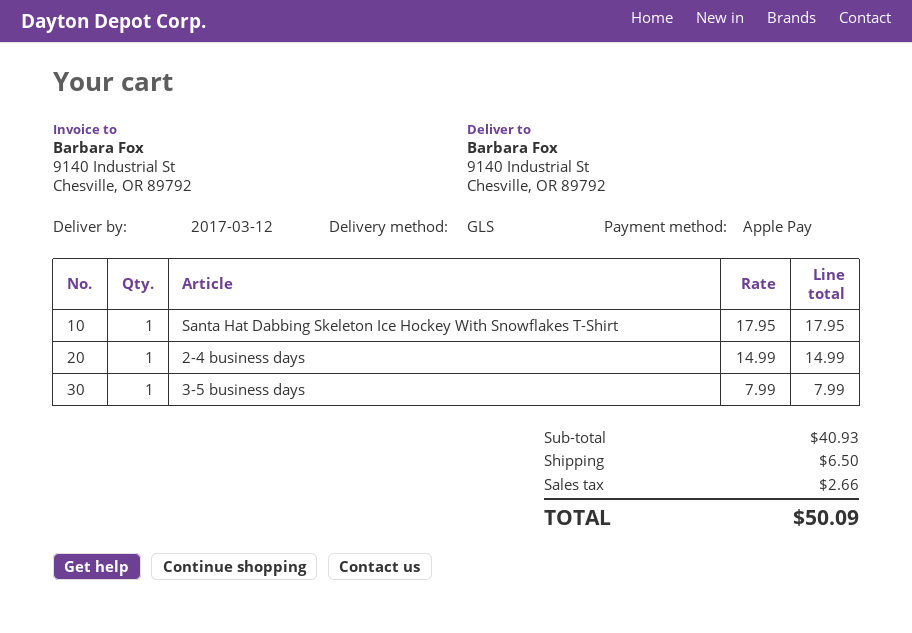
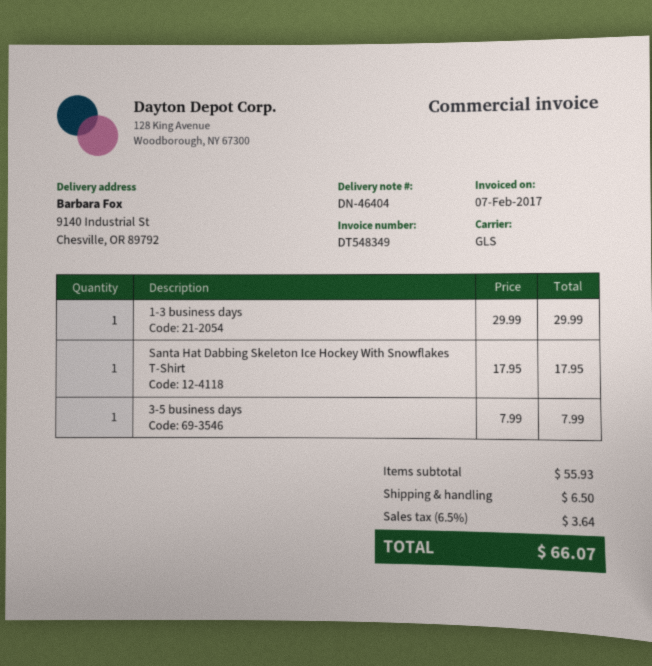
2-4 business days: 1 x 14.99 = 14.99 -> none
1-3 business days: none -> 1 x 29.99 = 29.99
subtotal: 40.93 -> 55.93
tax: 2.66 -> 3.64
total: 50.09 -> 66.07

